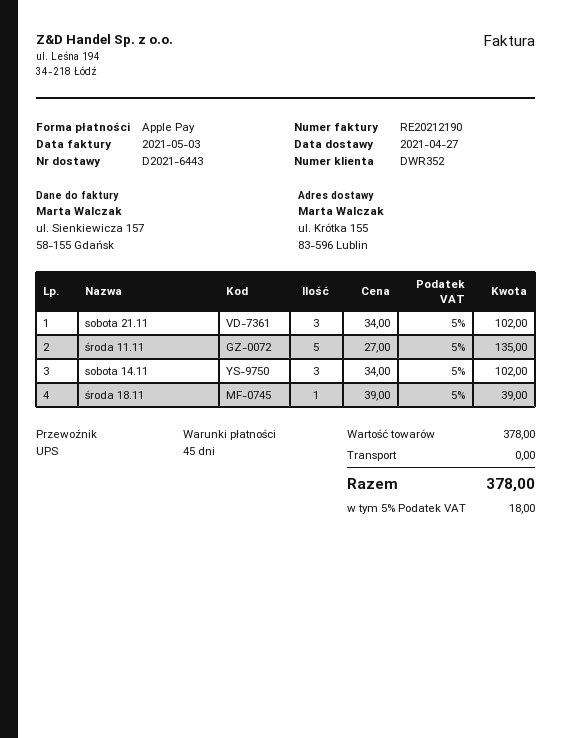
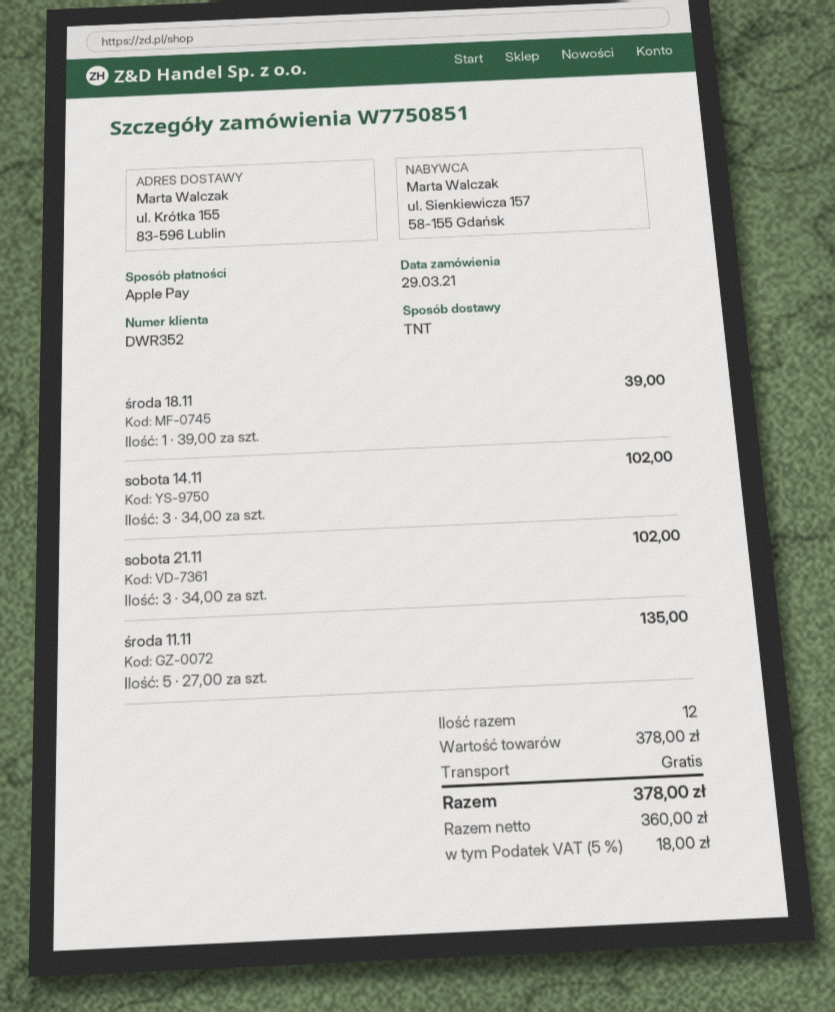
shipping method: UPS -> TNT

